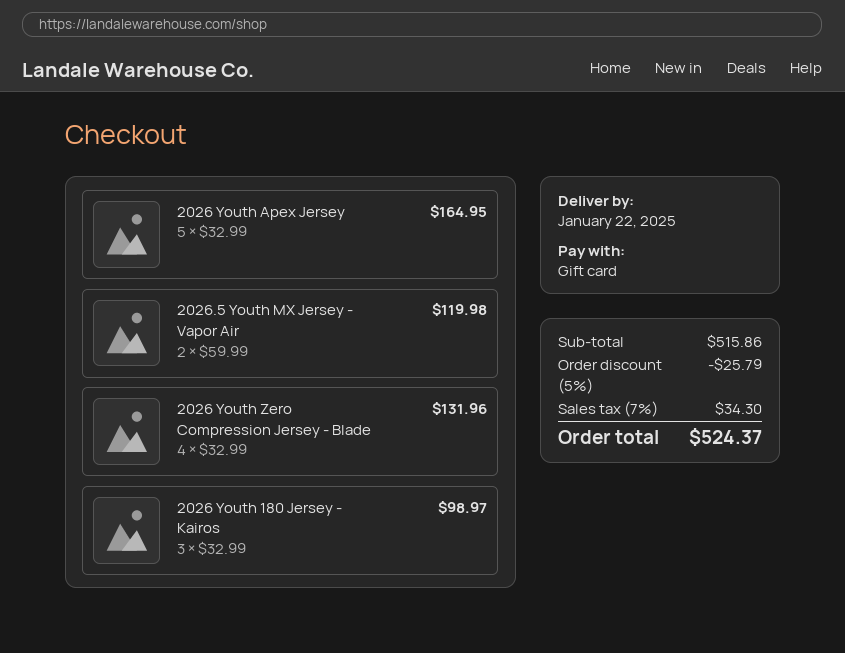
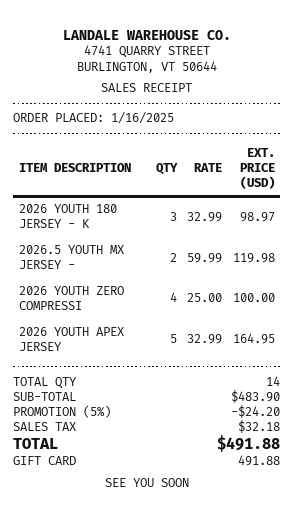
2026 Youth Zero Compression Jersey - Blade: 4 x 32.99 = 131.96 -> 4 x 25.00 = 100.00
subtotal: 515.86 -> 483.90
discount: 5% = 25.79 -> 5% = 24.20
tax: 34.30 -> 32.18
total: 524.37 -> 491.88

